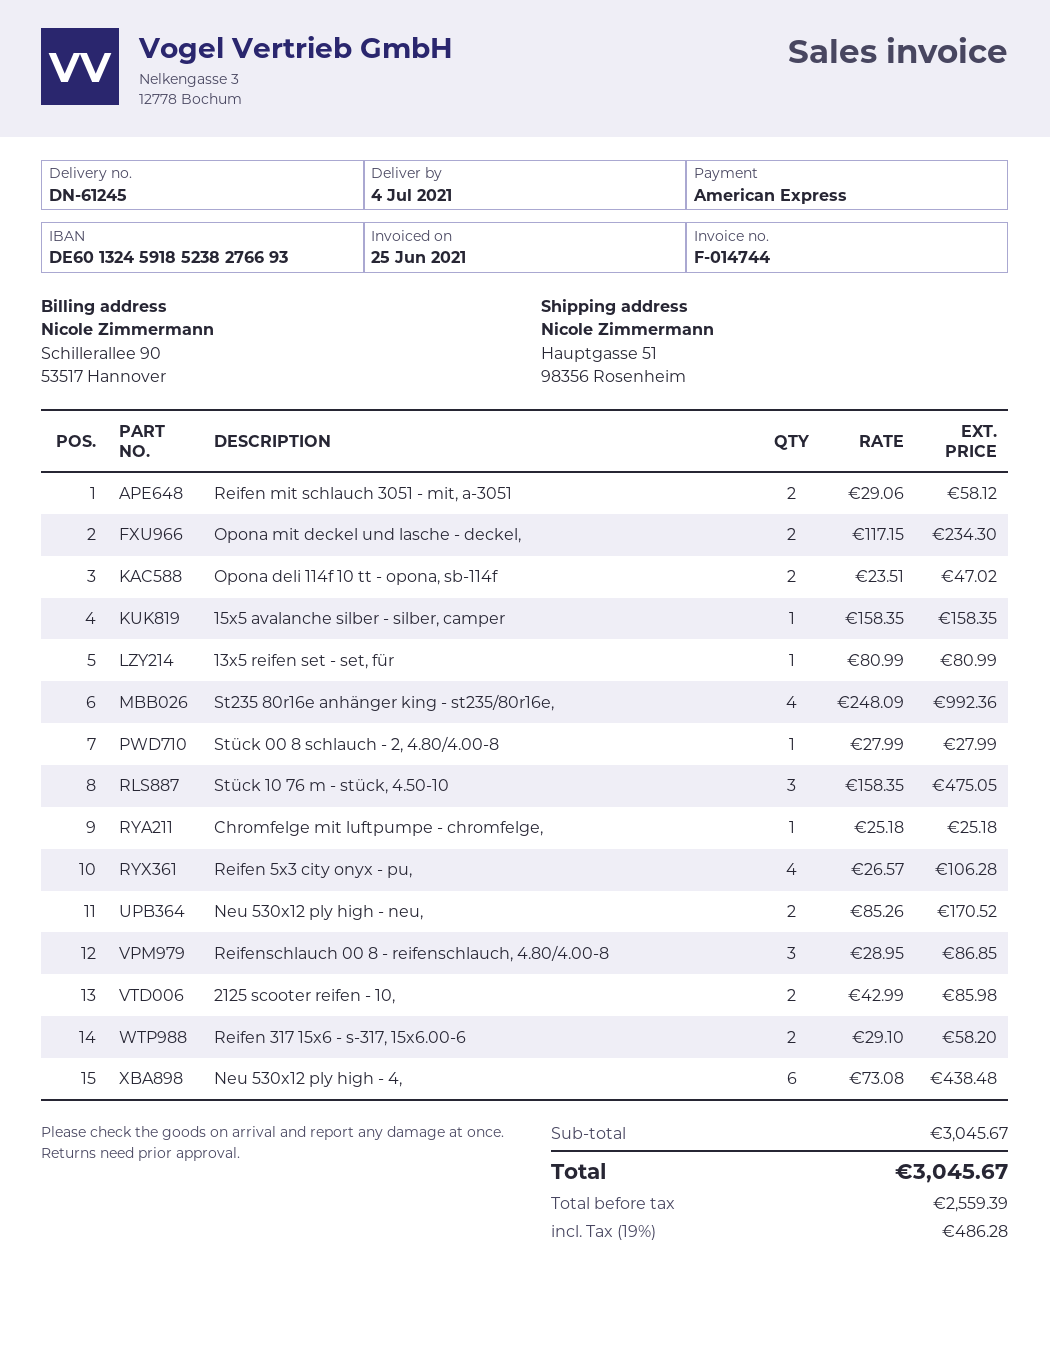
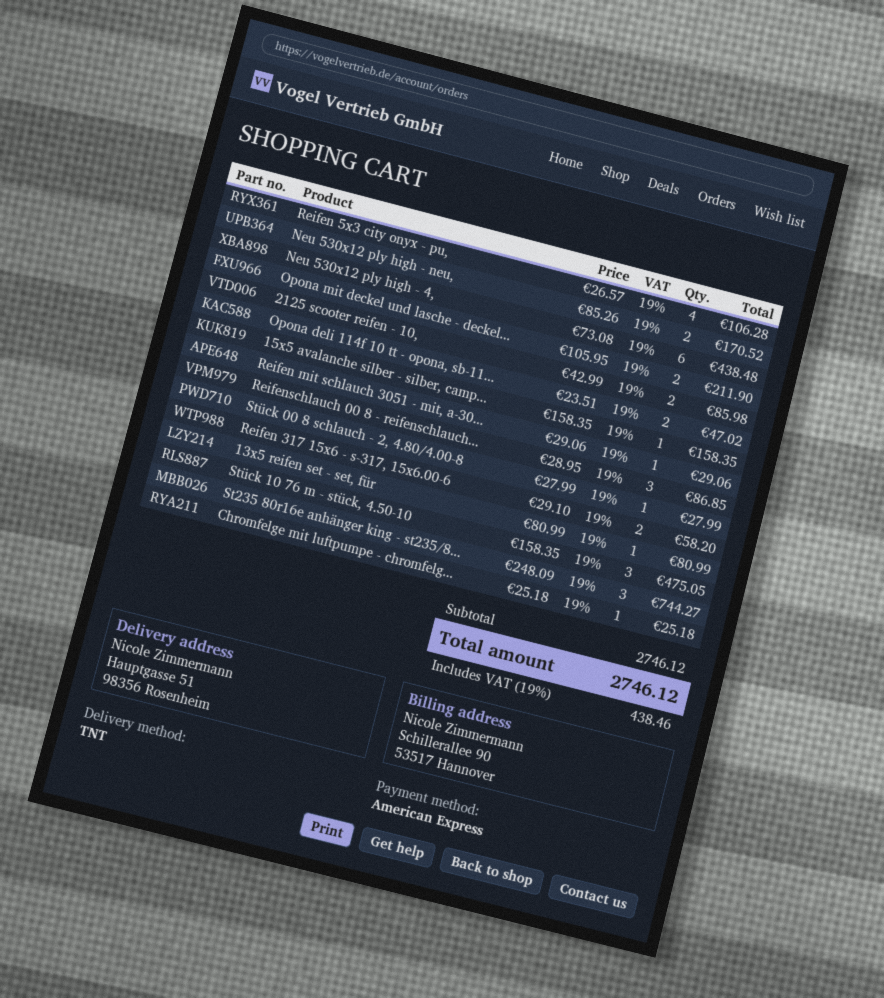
Reifen mit schlauch 3051 - mit, a-3051: 2 x 29.06 = 58.12 -> 1 x 29.06 = 29.06
Opona mit deckel und lasche - deckel,: 2 x 117.15 = 234.30 -> 2 x 105.95 = 211.90
St235 80r16e anhänger king - st235/80r16e,: 4 x 248.09 = 992.36 -> 3 x 248.09 = 744.27
subtotal: 3045.67 -> 2746.12
tax: 19% = 486.28 -> 19% = 438.46
total: 3045.67 -> 2746.12

